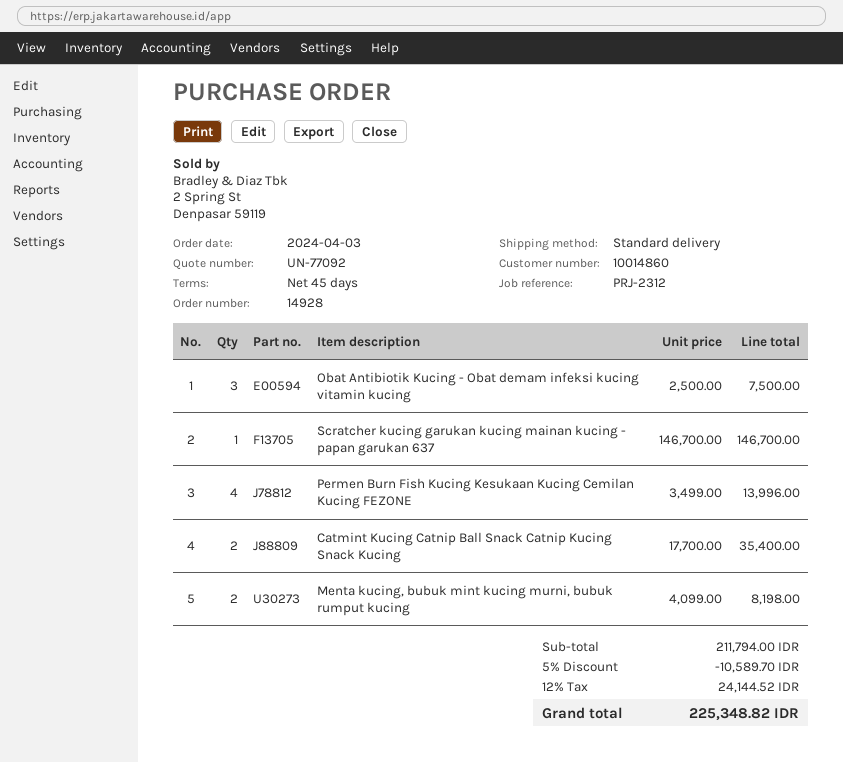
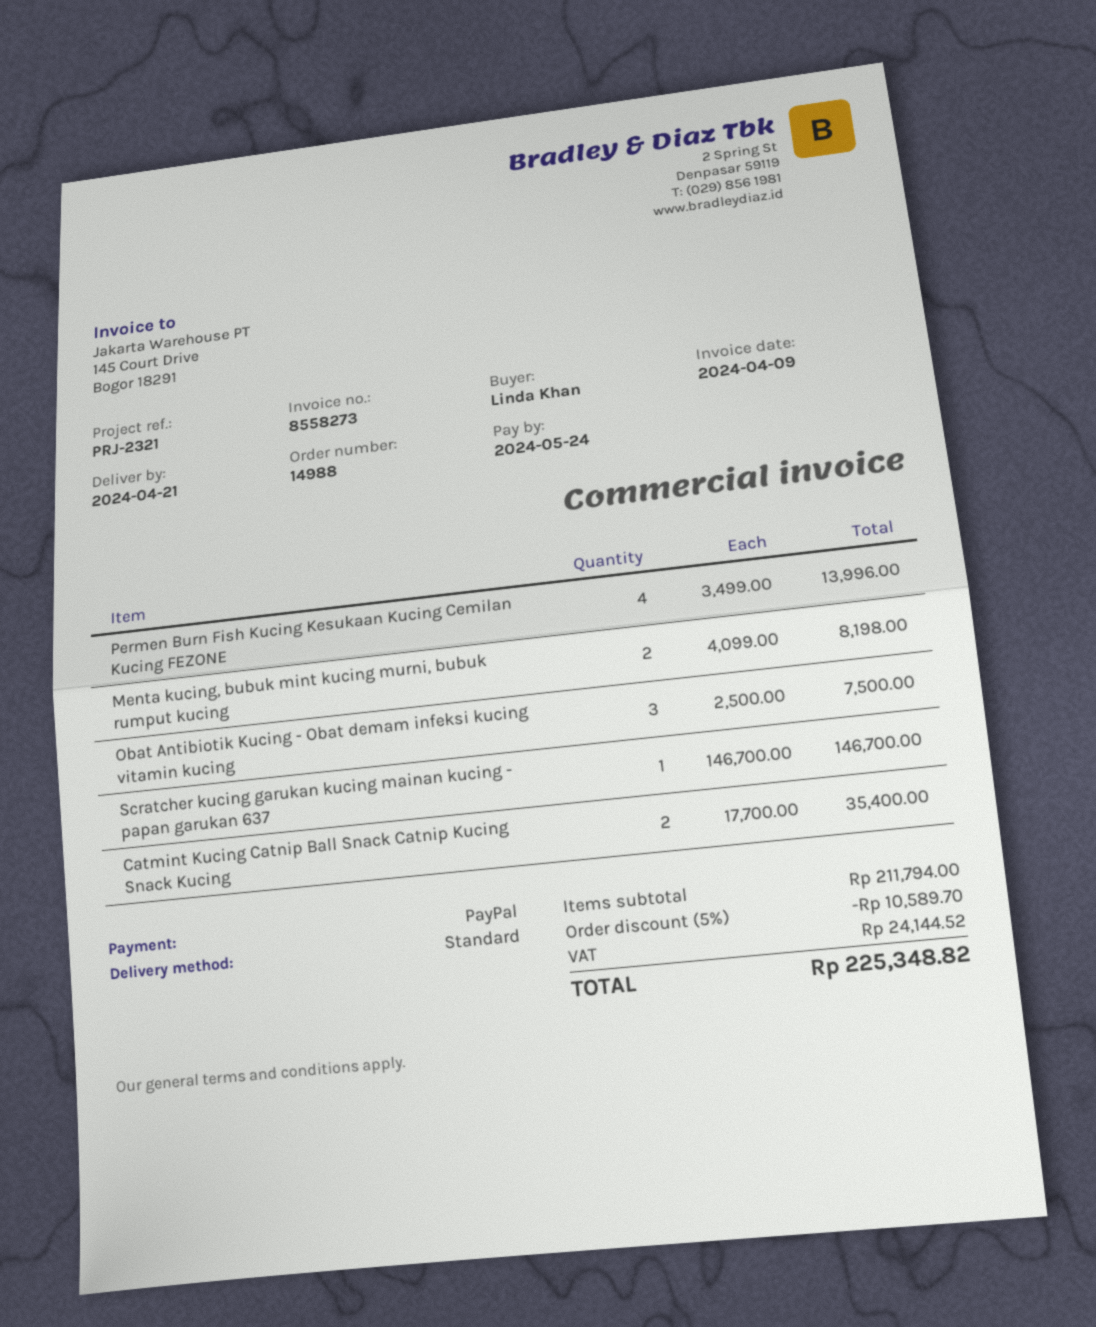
order number: 14928 -> 14988
reference: PRJ-2312 -> PRJ-2321

